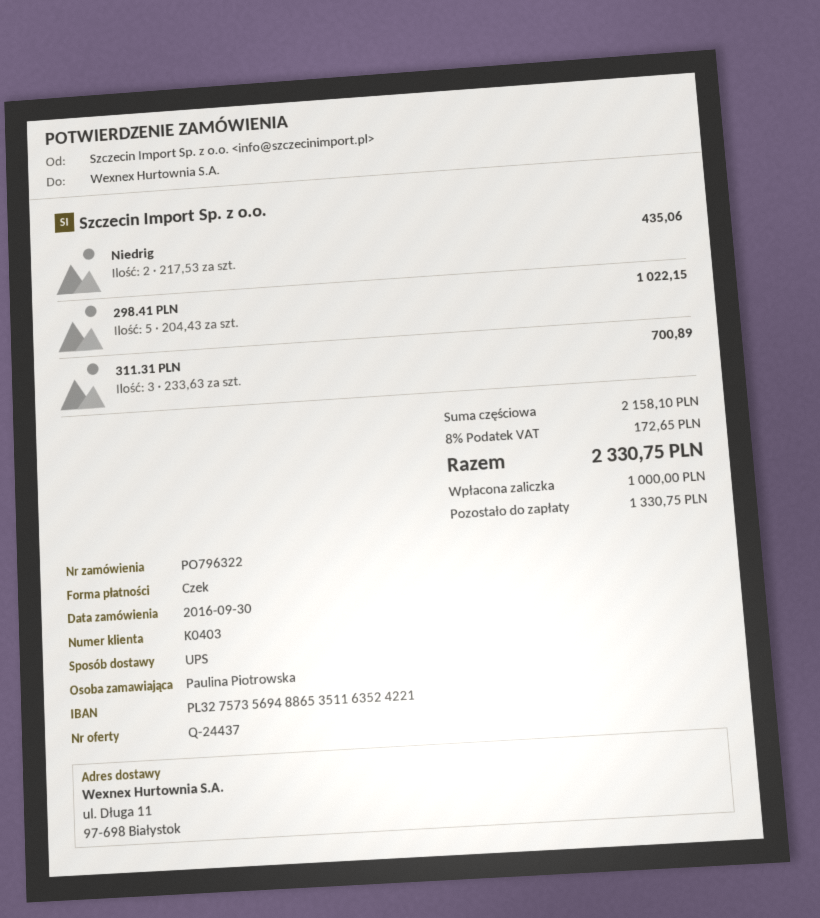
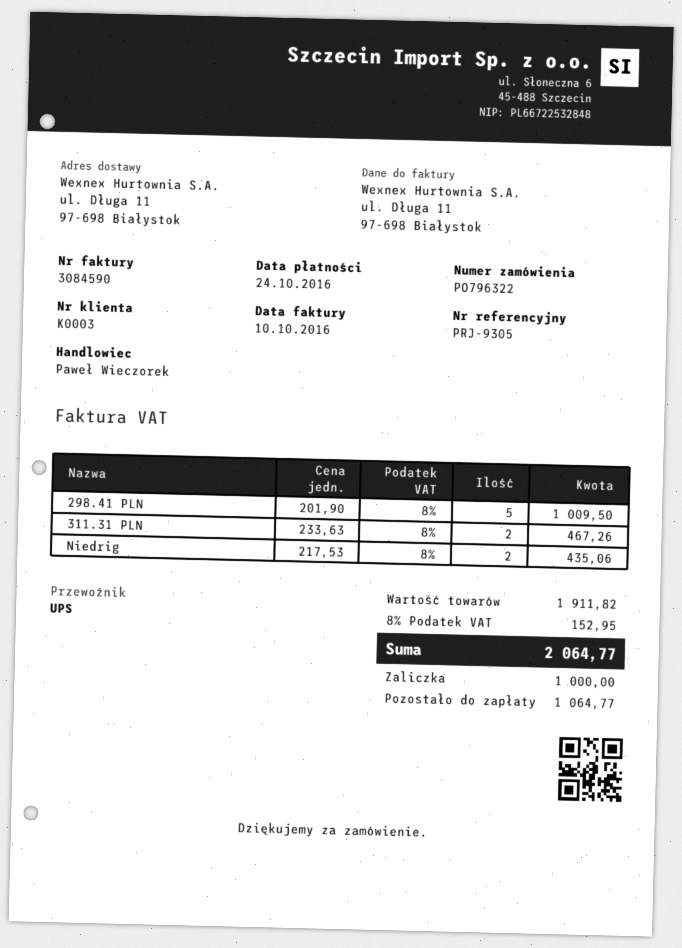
customer number: K0403 -> K0003
298.41 PLN: 5 x 204.43 = 1022.15 -> 5 x 201.90 = 1009.50
311.31 PLN: 3 x 233.63 = 700.89 -> 2 x 233.63 = 467.26
subtotal: 2158.10 -> 1911.82
tax: 8% = 172.65 -> 8% = 152.95
total: 2330.75 -> 2064.77
balance: 1330.75 -> 1064.77

